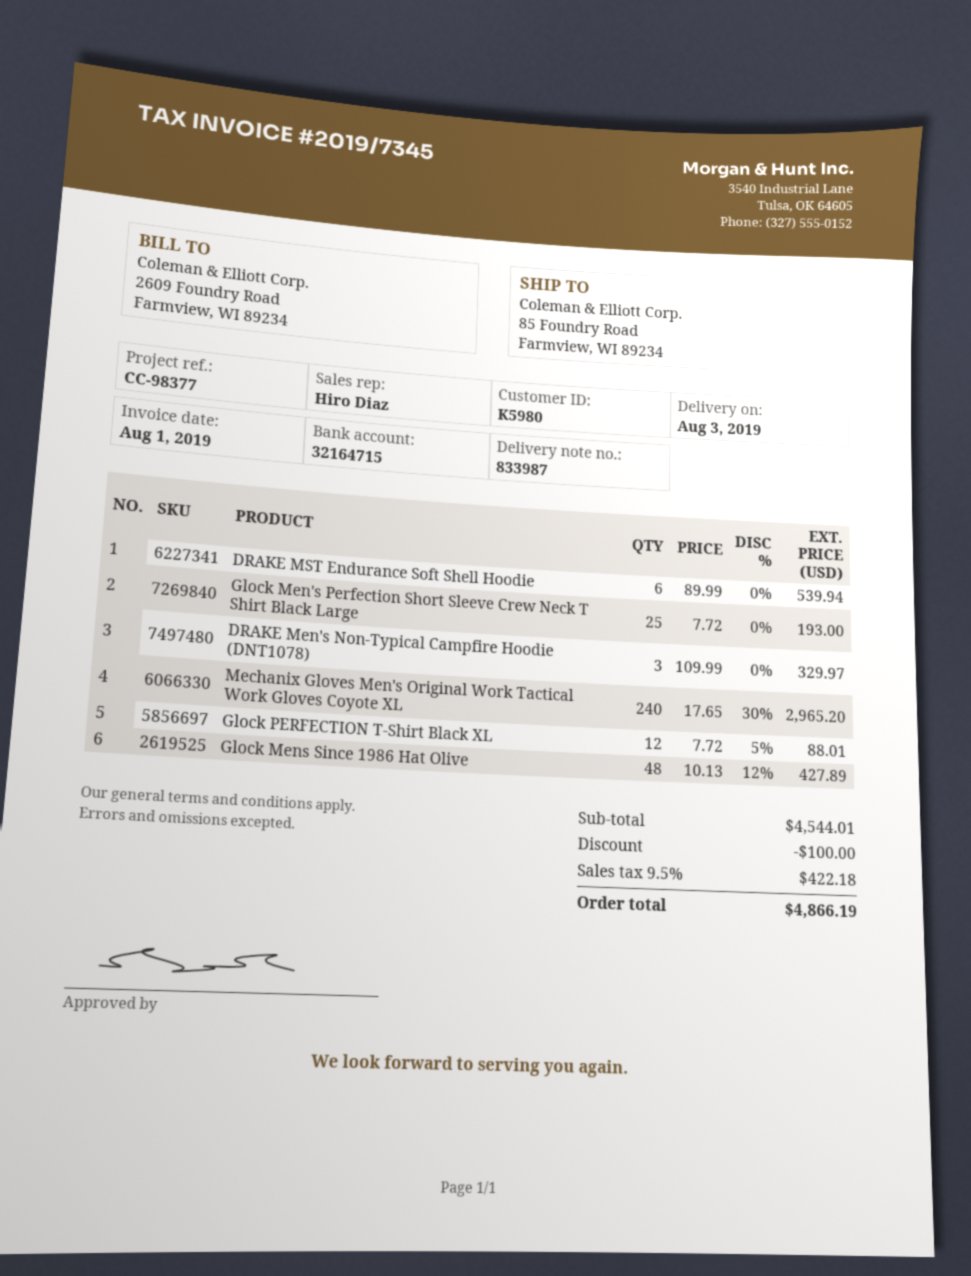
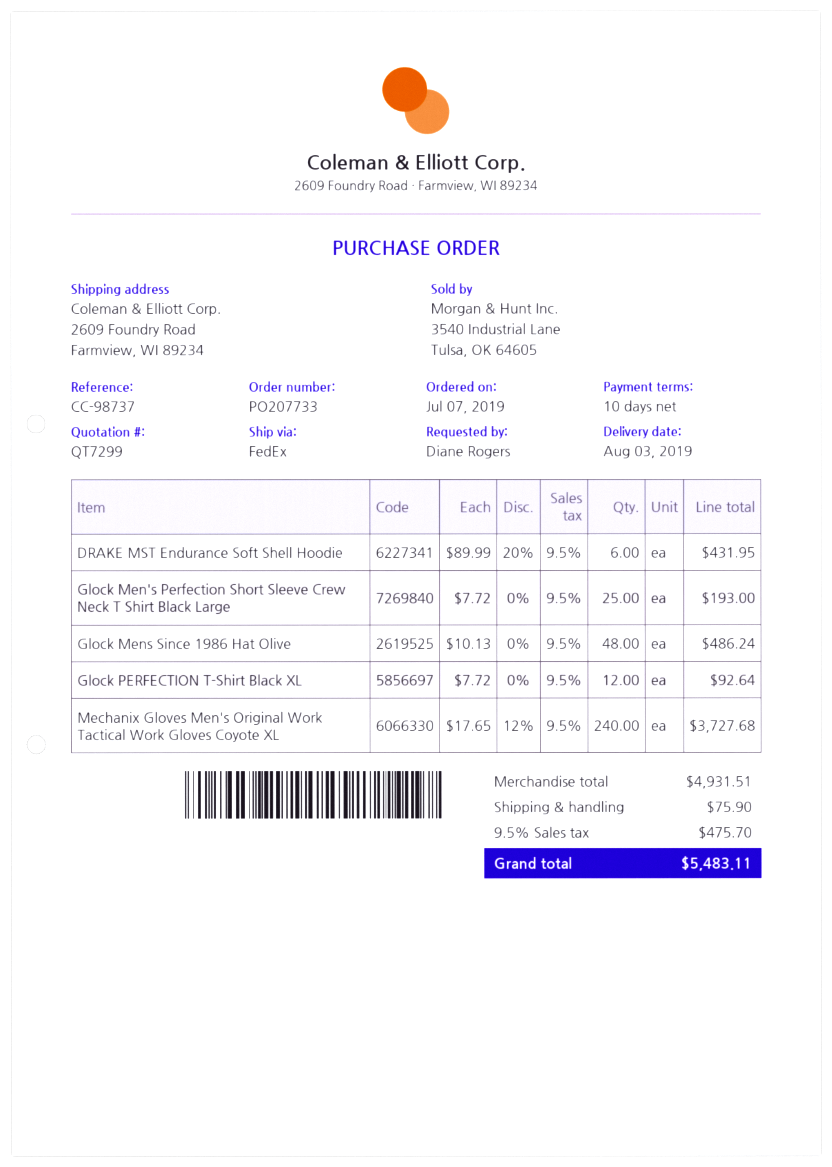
reference: CC-98377 -> CC-98737
ship to: 85 Foundry Road, Farmview, WI 89234 -> 2609 Foundry Road, Farmview, WI 89234
DRAKE MST Endurance Soft Shell Hoodie: 6 x 89.99 = 539.94 -> 6 x 89.99 - 20% = 431.95
DRAKE Men's Non-Typical Campfire Hoodie (DNT1078): 3 x 109.99 = 329.97 -> none
Mechanix Gloves Men's Original Work Tactical Work Gloves Coyote XL: 240 x 17.65 - 30% = 2965.20 -> 240 x 17.65 - 12% = 3727.68
Glock PERFECTION T-Shirt Black XL: 12 x 7.72 - 5% = 88.01 -> 12 x 7.72 = 92.64
Glock Mens Since 1986 Hat Olive: 48 x 10.13 - 12% = 427.89 -> 48 x 10.13 = 486.24
subtotal: 4544.01 -> 4931.51
discount: 100.00 -> none
shipping: none -> 75.90
tax: 9.5% = 422.18 -> 9.5% = 475.70
total: 4866.19 -> 5483.11

